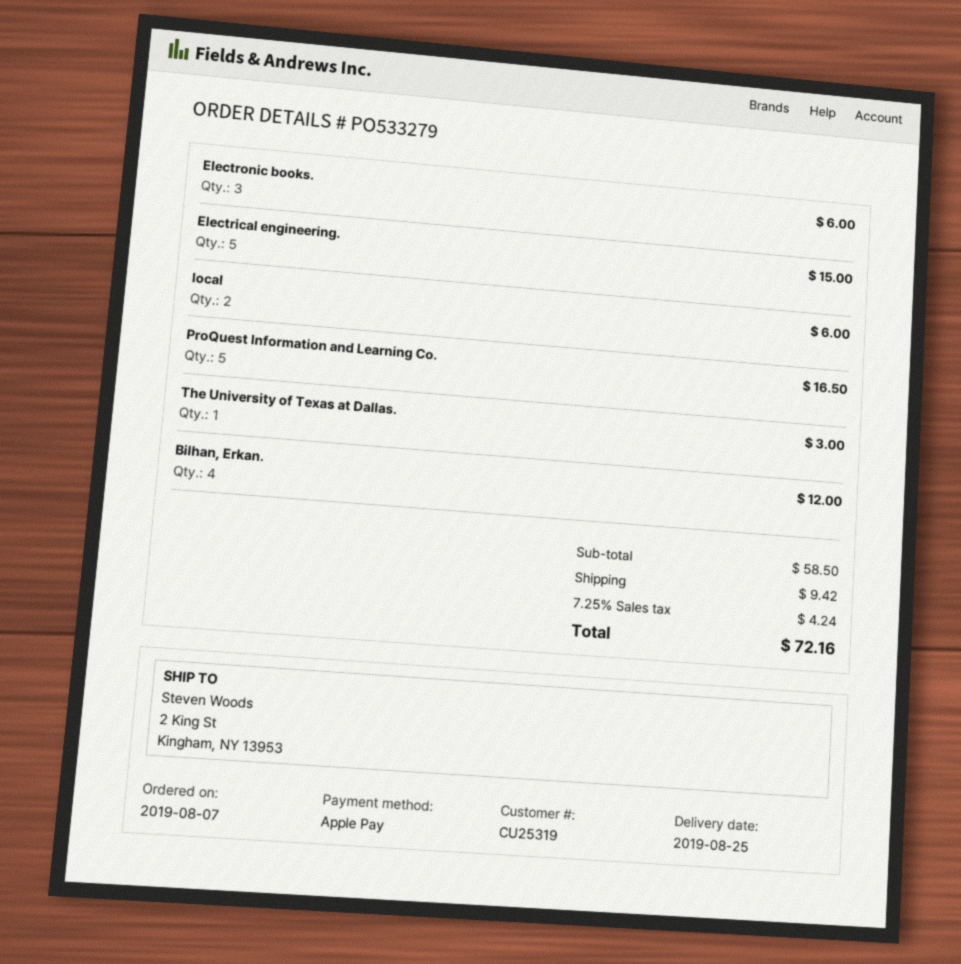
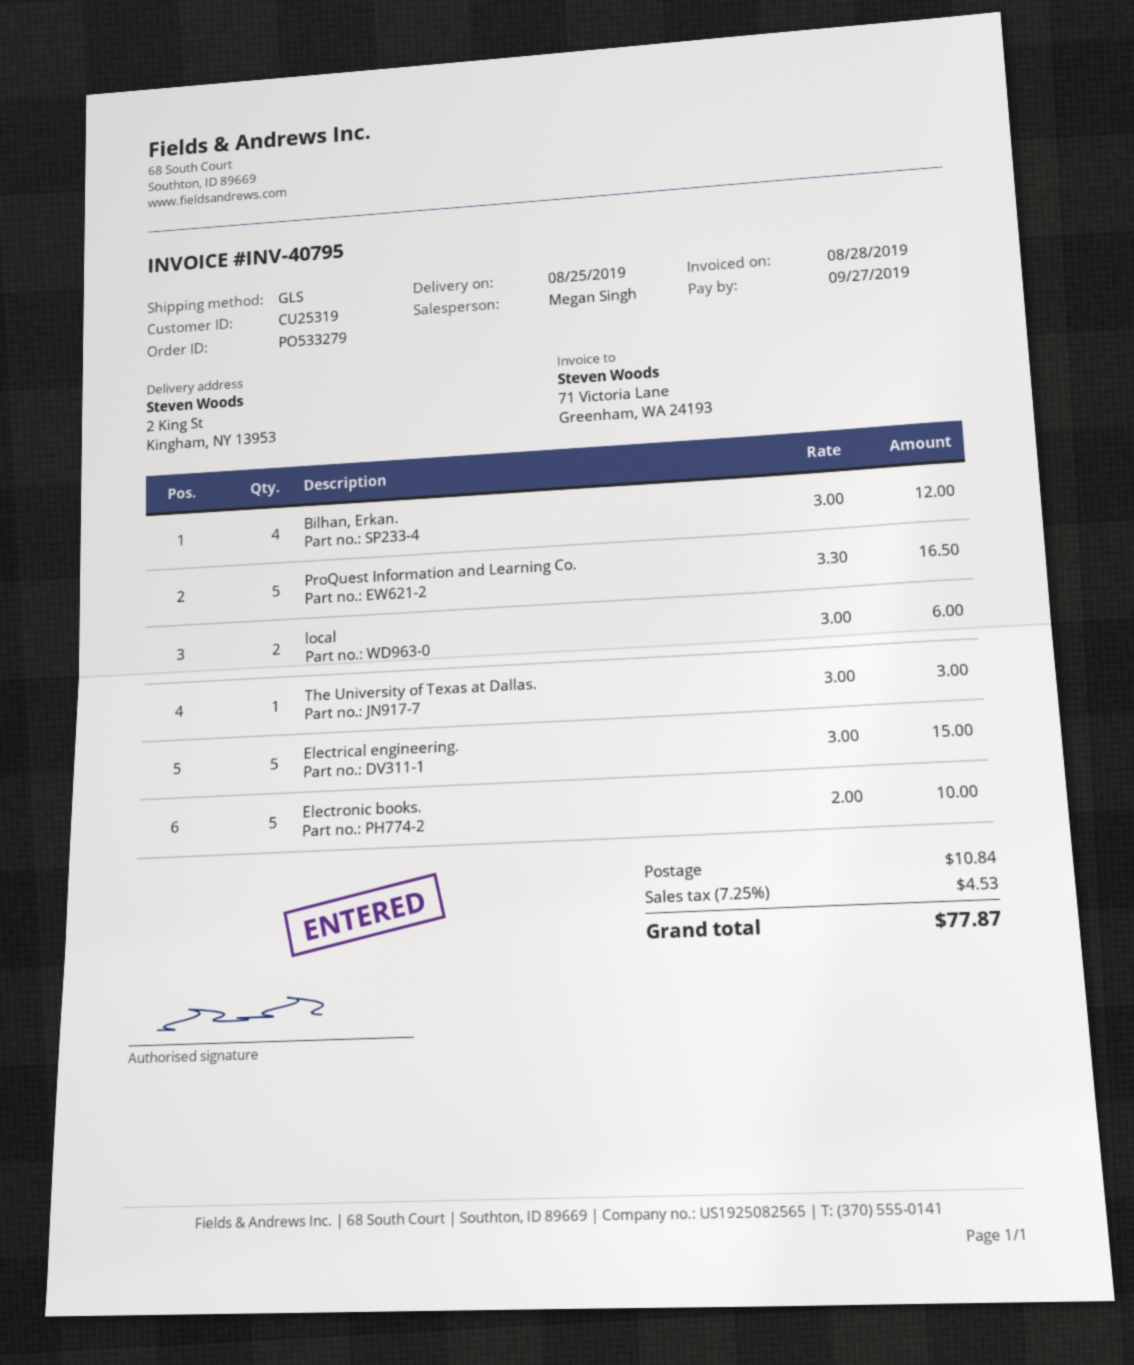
Electronic books.: 3 for 6.00 -> 5 for 10.00
shipping: 9.42 -> 10.84
tax: 7.25% = 4.24 -> 7.25% = 4.53
total: 72.16 -> 77.87

